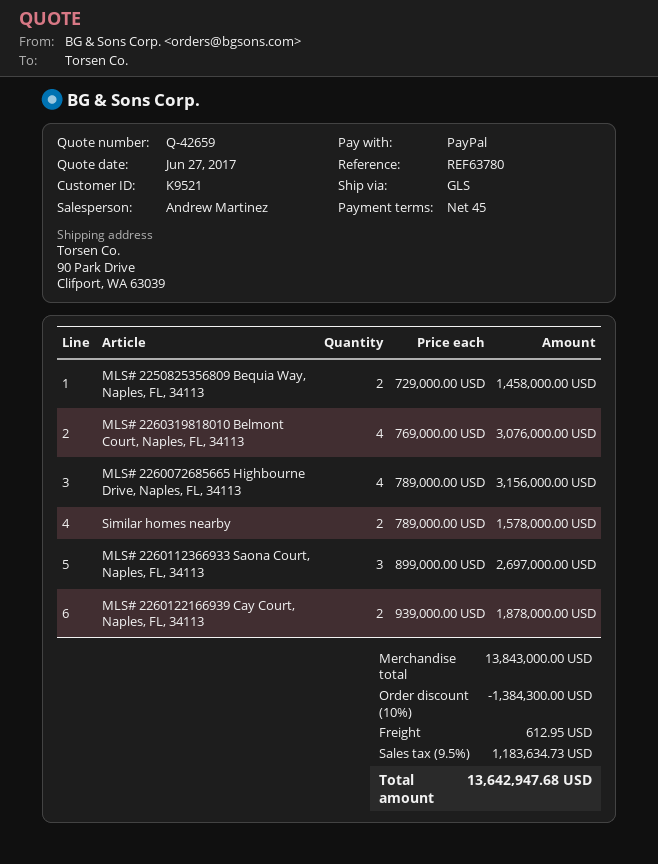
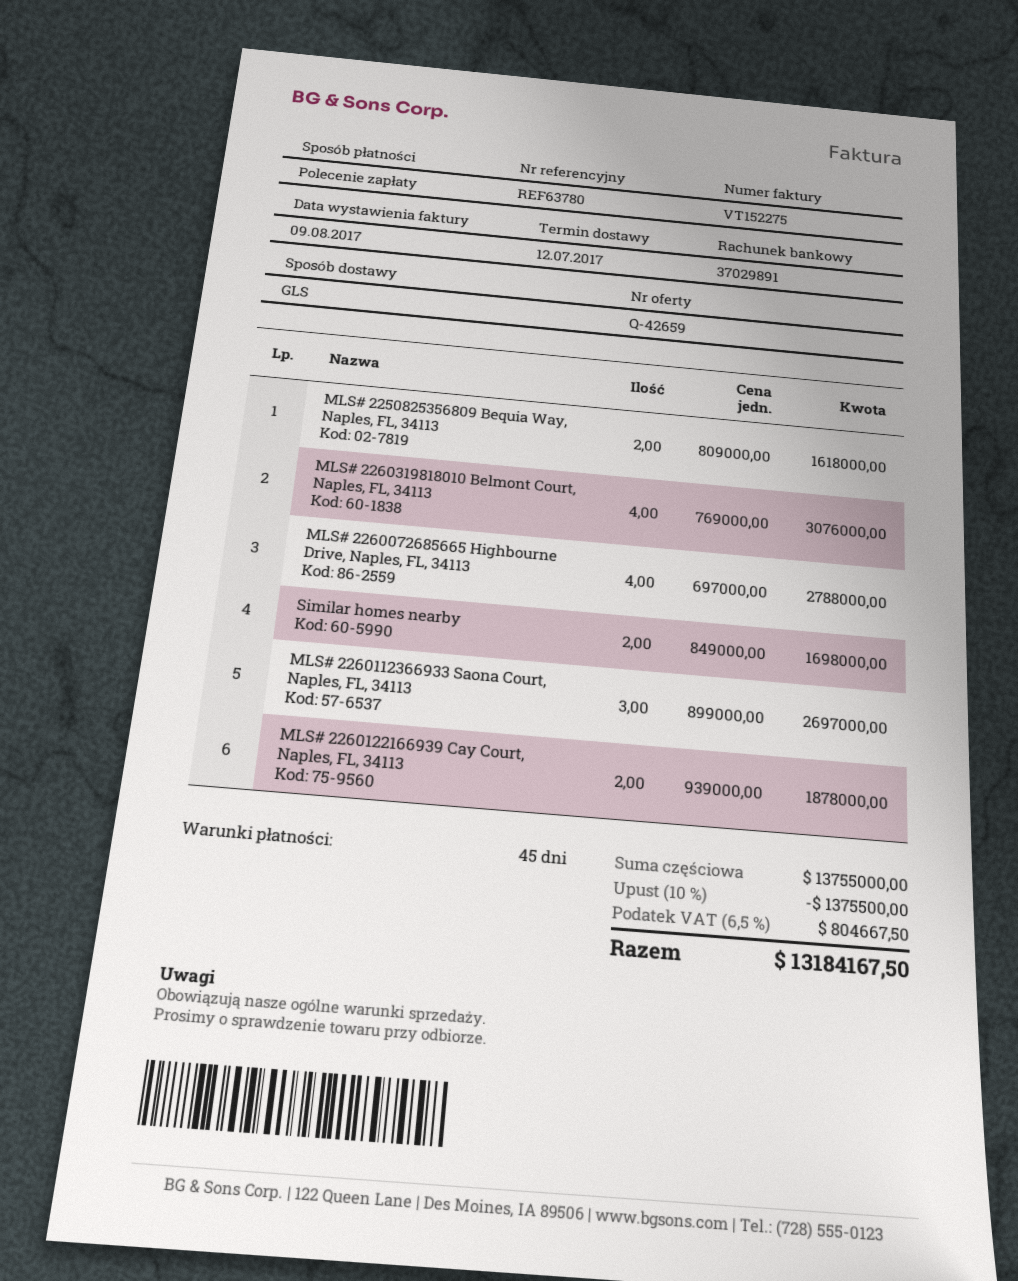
payment method: PayPal -> direct debit
MLS# 2250825356809 Bequia Way, Naples, FL, 34113: 2 x 729000.00 = 1458000.00 -> 2 x 809000.00 = 1618000.00
MLS# 2260072685665 Highbourne Drive, Naples, FL, 34113: 4 x 789000.00 = 3156000.00 -> 4 x 697000.00 = 2788000.00
Similar homes nearby: 2 x 789000.00 = 1578000.00 -> 2 x 849000.00 = 1698000.00
subtotal: 13843000.00 -> 13755000.00
discount: 10% = 1384300.00 -> 10% = 1375500.00
shipping: 612.95 -> none
tax: 9.5% = 1183634.73 -> 6.5% = 804667.50
total: 13642947.68 -> 13184167.50

